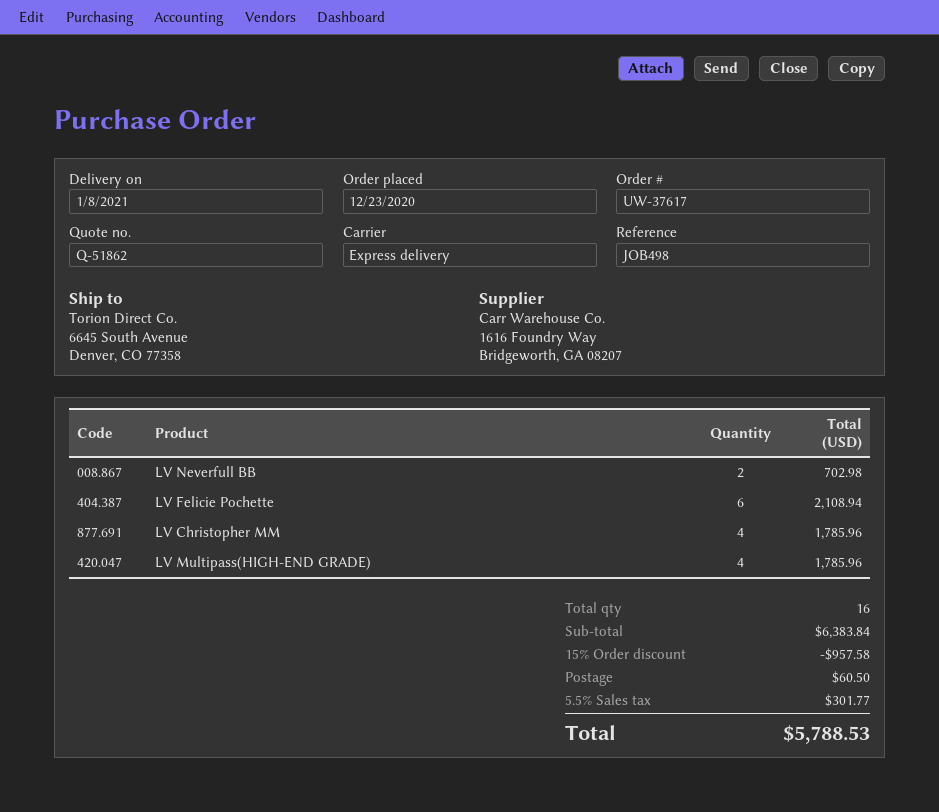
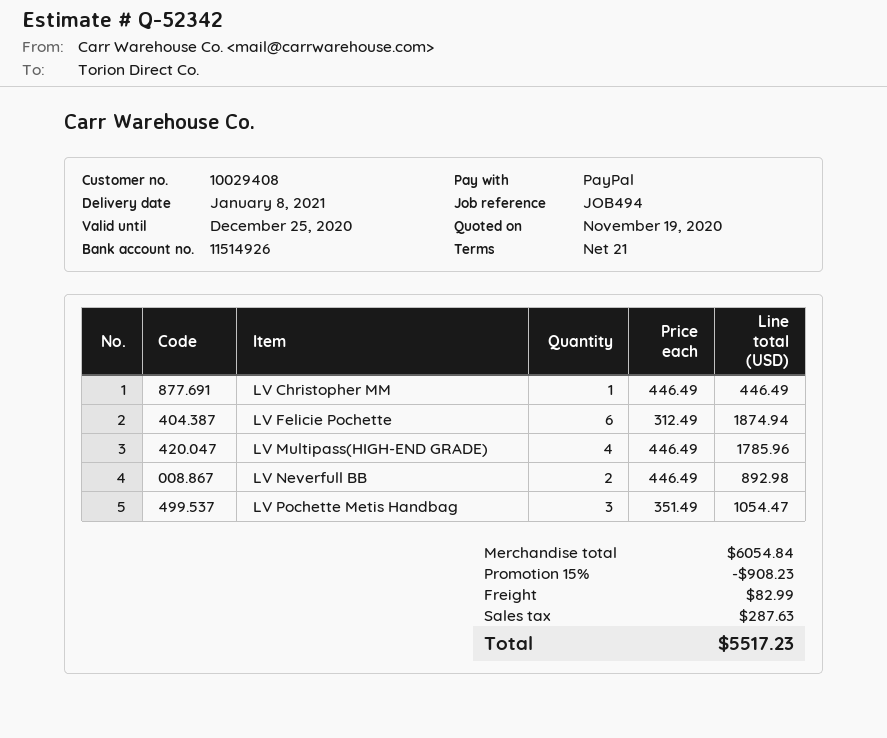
quote number: Q-51862 -> Q-52342
reference: JOB498 -> JOB494
LV Neverfull BB: 2 for 702.98 -> 2 for 892.98
LV Felicie Pochette: 6 for 2108.94 -> 6 for 1874.94
LV Christopher MM: 4 for 1785.96 -> 1 for 446.49
LV Pochette Metis Handbag: none -> 3 for 1054.47
subtotal: 6383.84 -> 6054.84
discount: 15% = 957.58 -> 15% = 908.23
shipping: 60.50 -> 82.99
tax: 301.77 -> 287.63
total: 5788.53 -> 5517.23

